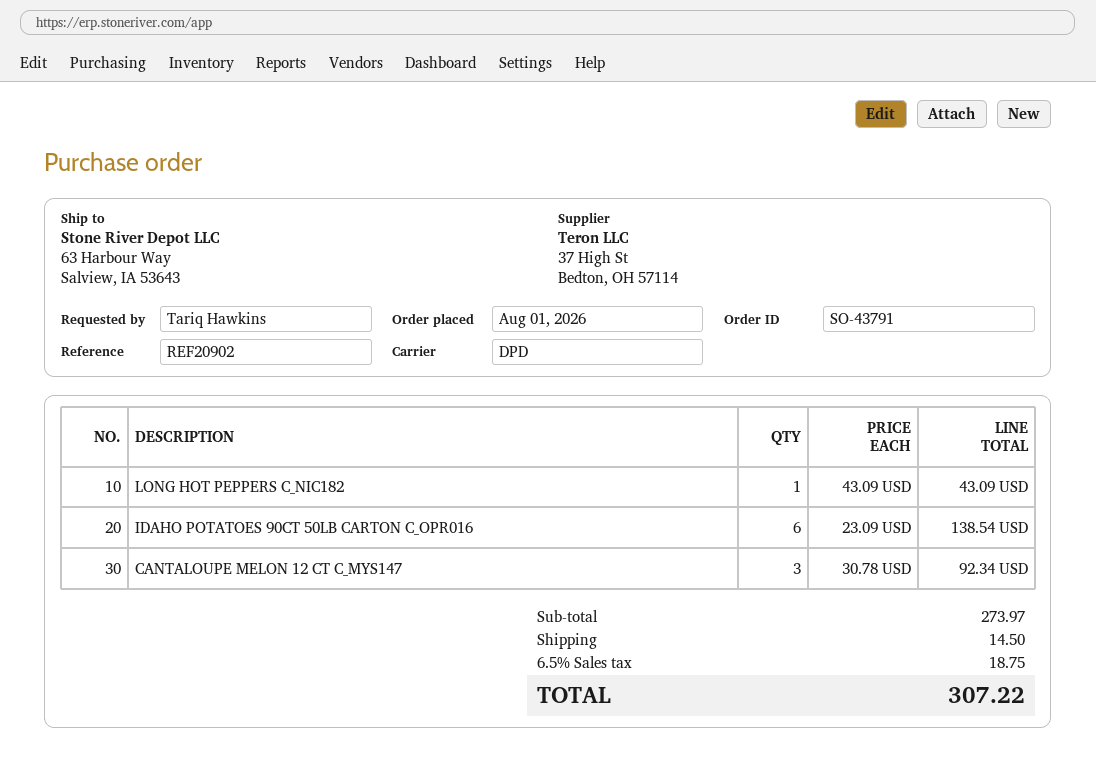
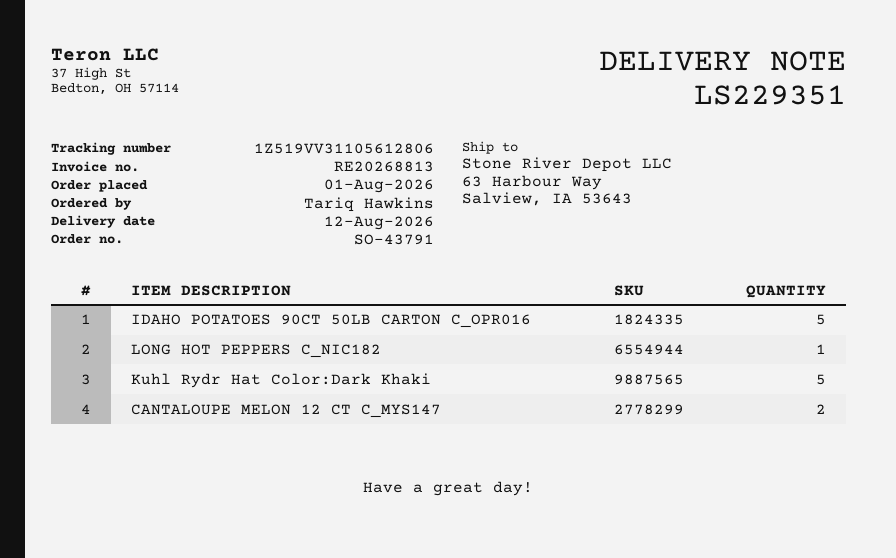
IDAHO POTATOES 90CT 50LB CARTON C_OPR016: 6 -> 5
CANTALOUPE MELON 12 CT C_MYS147: 3 -> 2
Kuhl Rydr Hat Color:Dark Khaki: none -> 5

